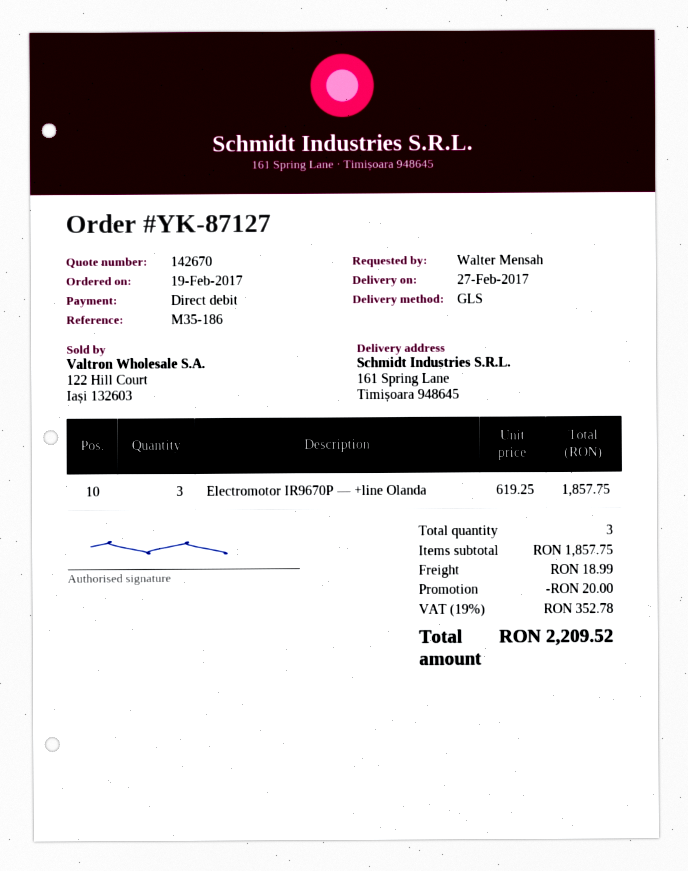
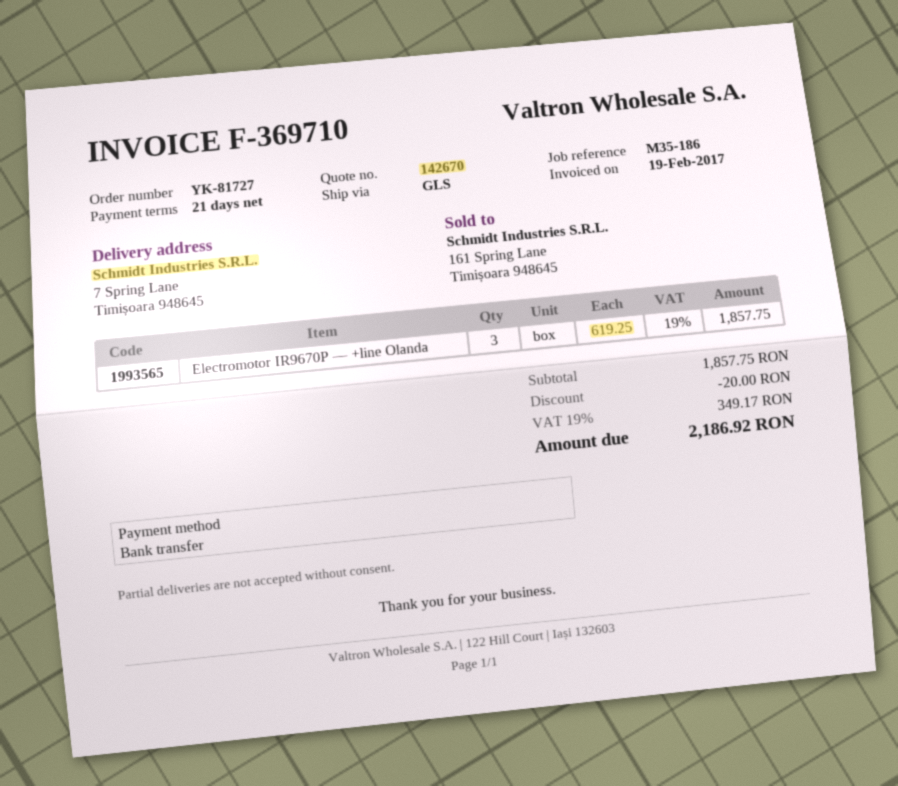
order number: YK-87127 -> YK-81727
payment method: direct debit -> bank transfer
ship to: 161 Spring Lane, Timișoara 948645 -> 7 Spring Lane, Timișoara 948645
shipping: 18.99 -> none
tax: 19% = 352.78 -> 19% = 349.17
total: 2209.52 -> 2186.92

